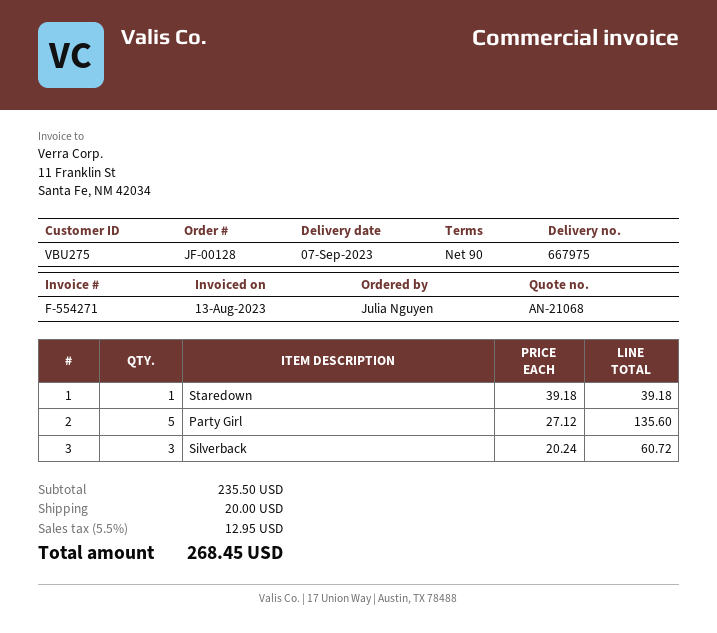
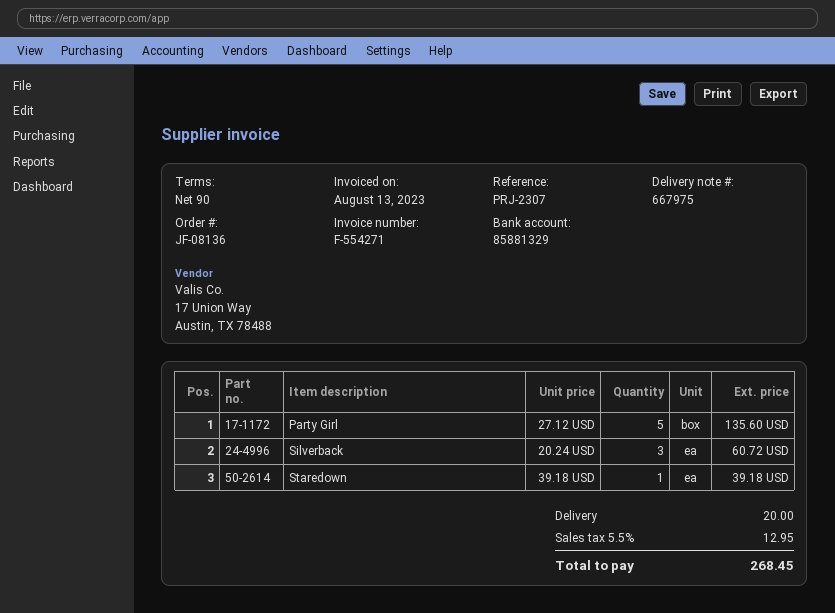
order number: JF-00128 -> JF-08136

